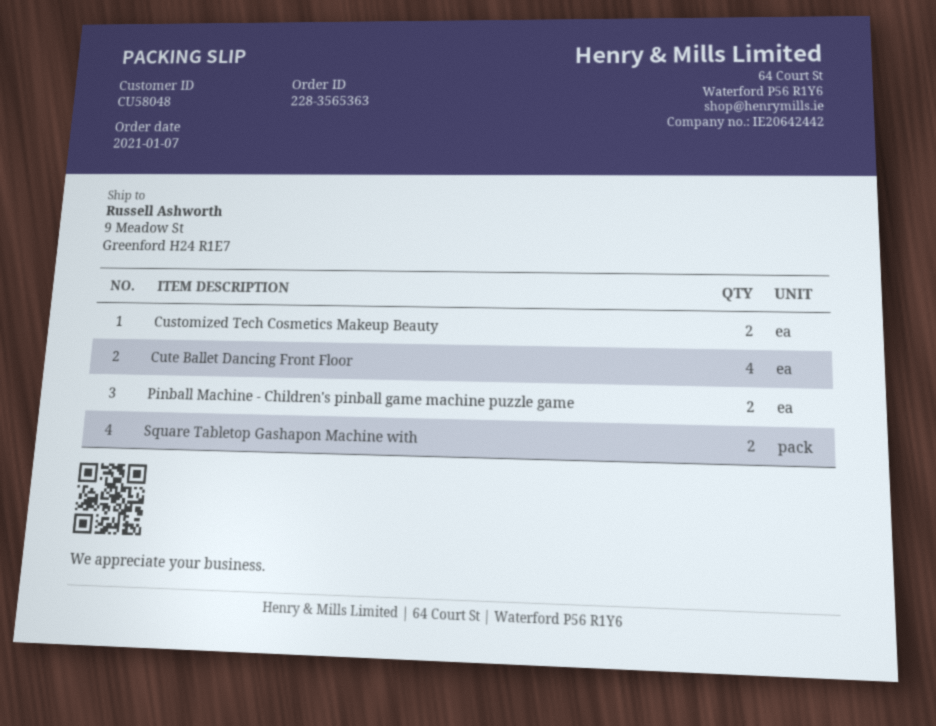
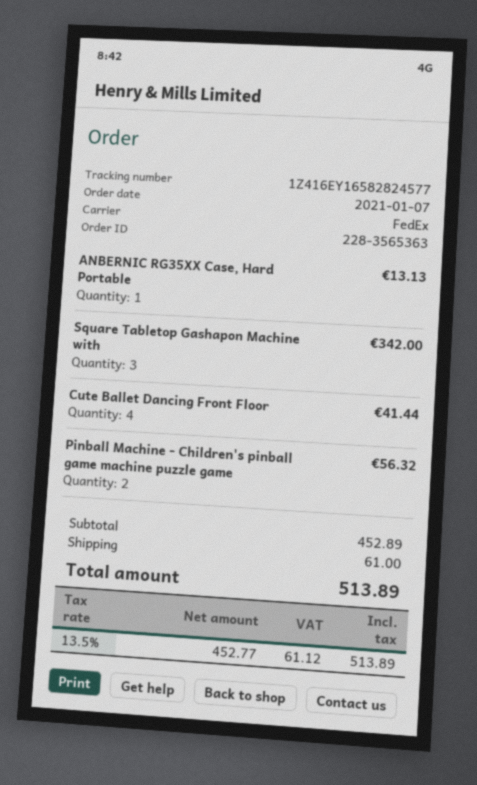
Customized Tech Cosmetics Makeup Beauty: 2 -> none
Square Tabletop Gashapon Machine with: 2 -> 3
ANBERNIC RG35XX Case, Hard Portable: none -> 1

